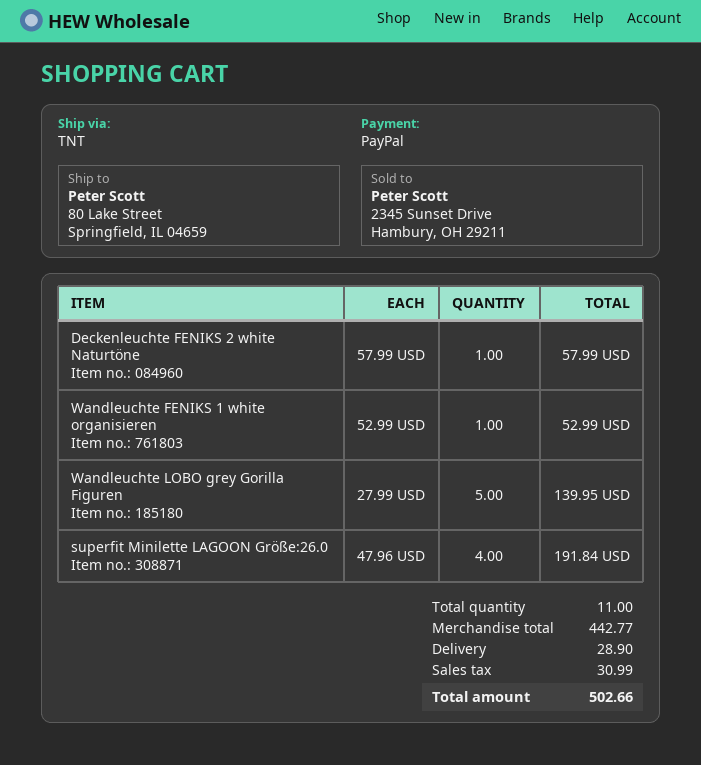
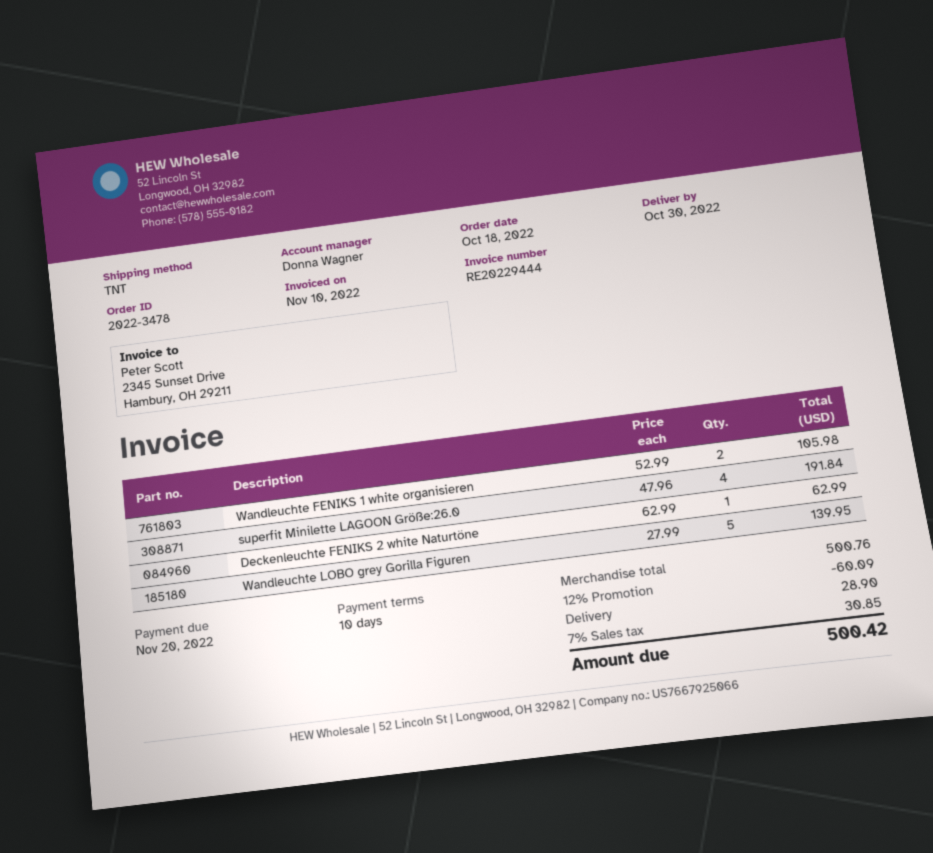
Deckenleuchte FENIKS 2 white Naturtöne: 1 x 57.99 = 57.99 -> 1 x 62.99 = 62.99
Wandleuchte FENIKS 1 white organisieren: 1 x 52.99 = 52.99 -> 2 x 52.99 = 105.98
subtotal: 442.77 -> 500.76
discount: none -> 12% = 60.09
tax: 30.99 -> 30.85
total: 502.66 -> 500.42

